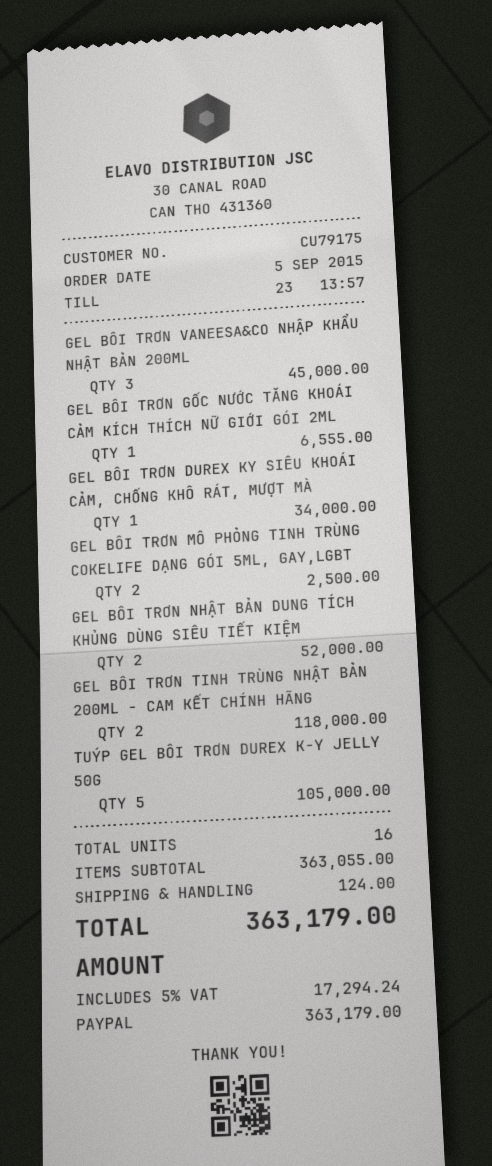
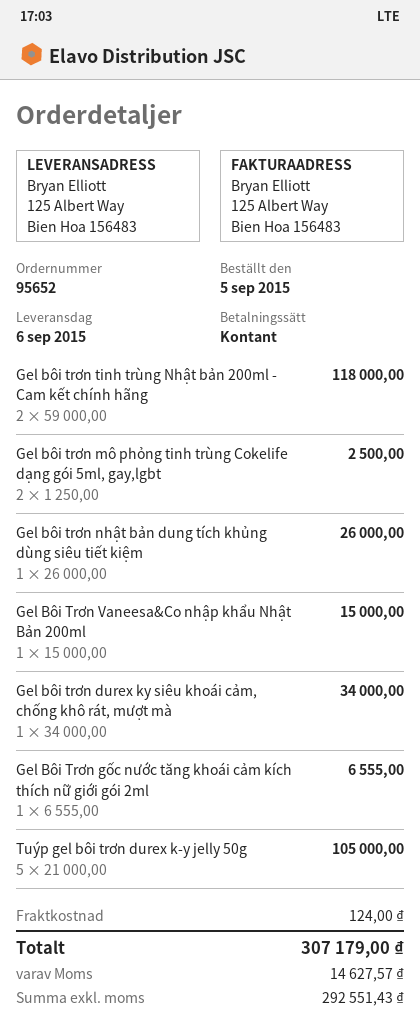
payment method: PayPal -> cash
GEL BÔI TRƠN VANEESA&CO NHẬP KHẨU NHẬT BẢN 200ML: 3 for 45000.00 -> 1 for 15000.00
GEL BÔI TRƠN NHẬT BẢN DUNG TÍCH KHỦNG DÙNG SIÊU TIẾT KIỆM: 2 for 52000.00 -> 1 for 26000.00
tax: 17294.24 -> 14627.57
total: 363179.00 -> 307179.00

